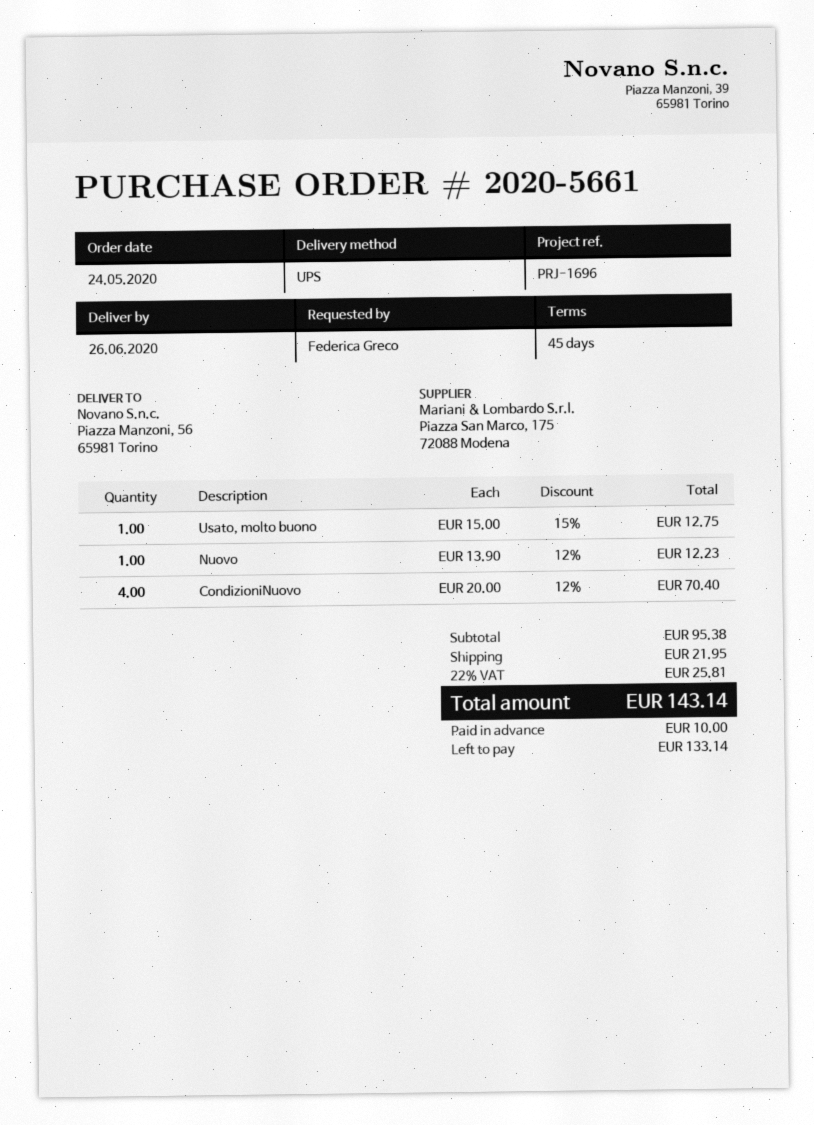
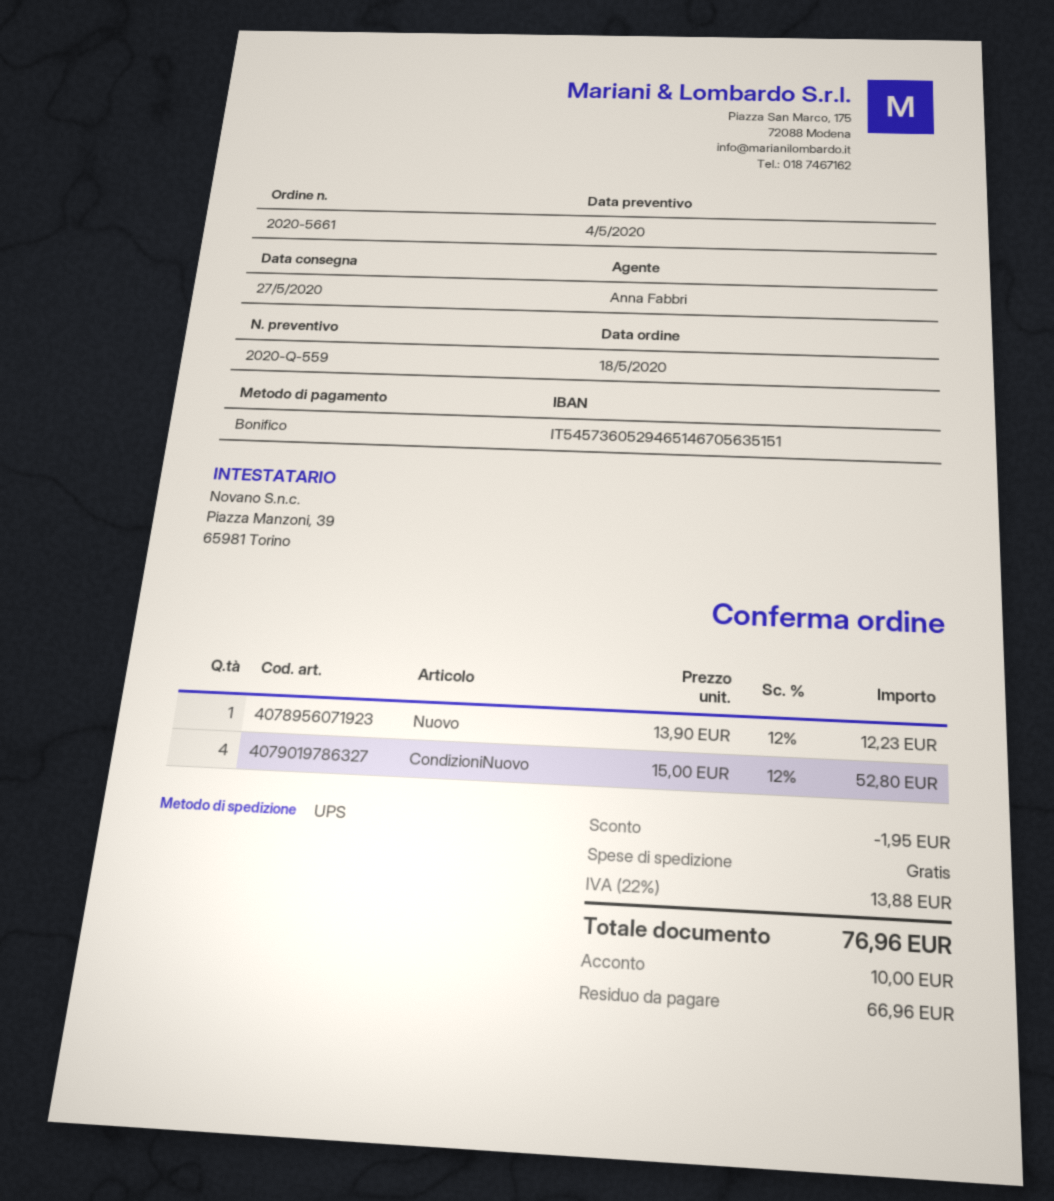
order date: 2020-05-24 -> 2020-05-18
delivery date: 2020-06-26 -> 2020-05-27
Usato, molto buono: 1 x 15.00 - 15% = 12.75 -> none
CondizioniNuovo: 4 x 20.00 - 12% = 70.40 -> 4 x 15.00 - 12% = 52.80
discount: none -> 1.95
shipping: 21.95 -> 0.00
tax: 22% = 25.81 -> 22% = 13.88
total: 143.14 -> 76.96
balance: 133.14 -> 66.96

